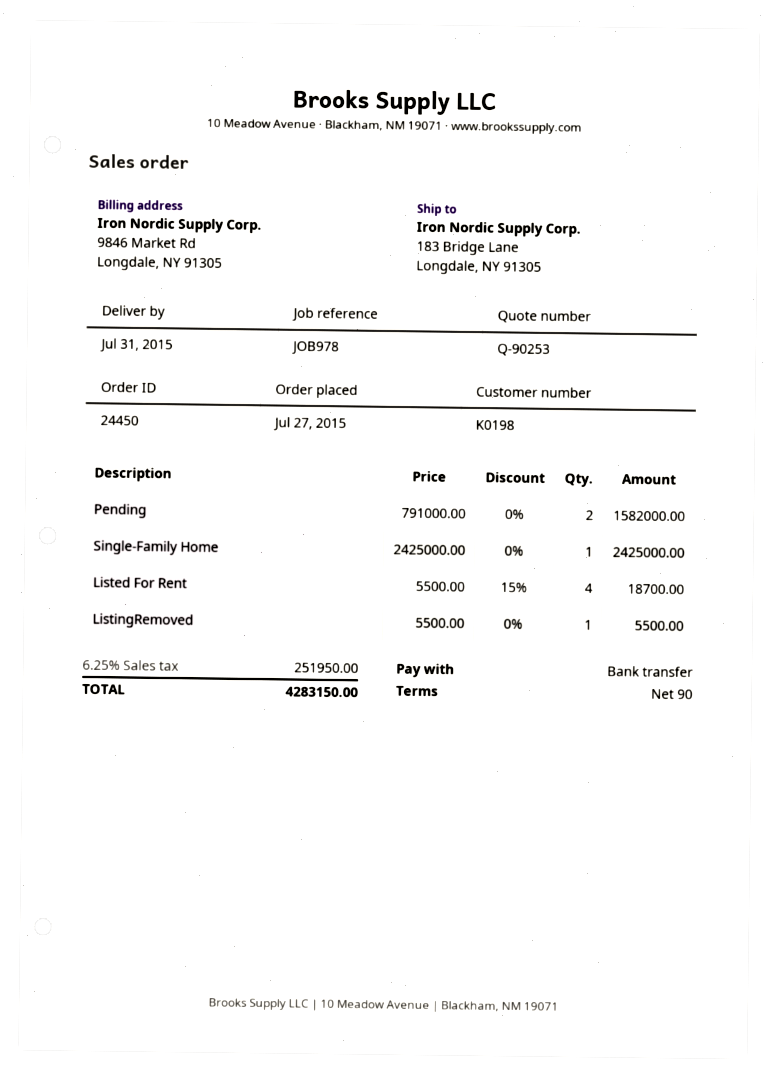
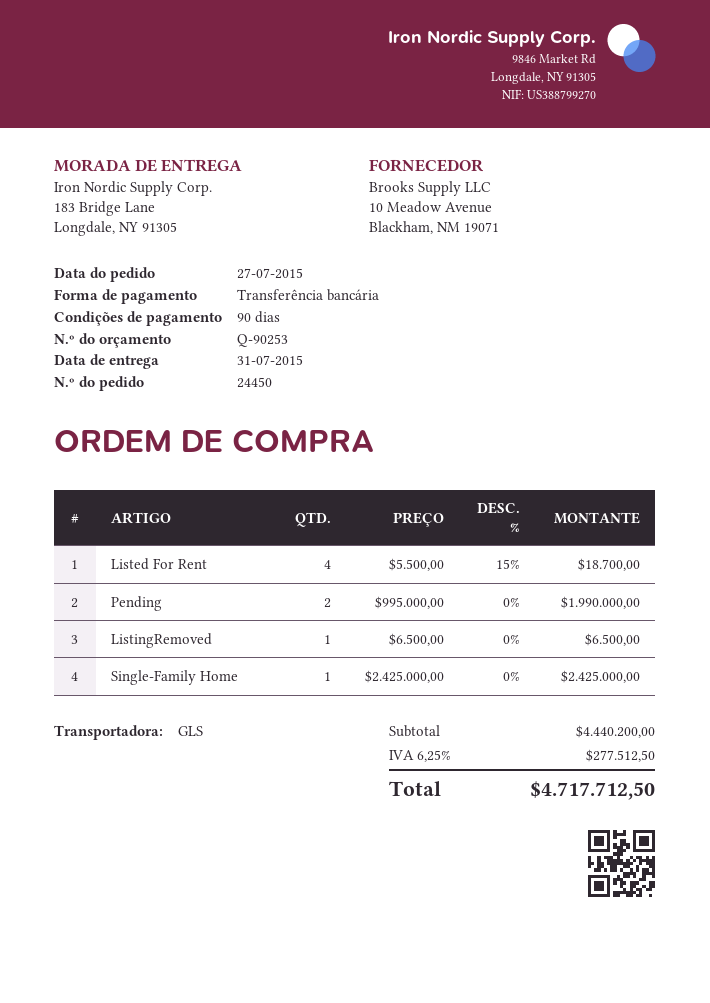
Pending: 2 x 791000.00 = 1582000.00 -> 2 x 995000.00 = 1990000.00
ListingRemoved: 1 x 5500.00 = 5500.00 -> 1 x 6500.00 = 6500.00
tax: 6.25% = 251950.00 -> 6.25% = 277512.50
total: 4283150.00 -> 4717712.50

